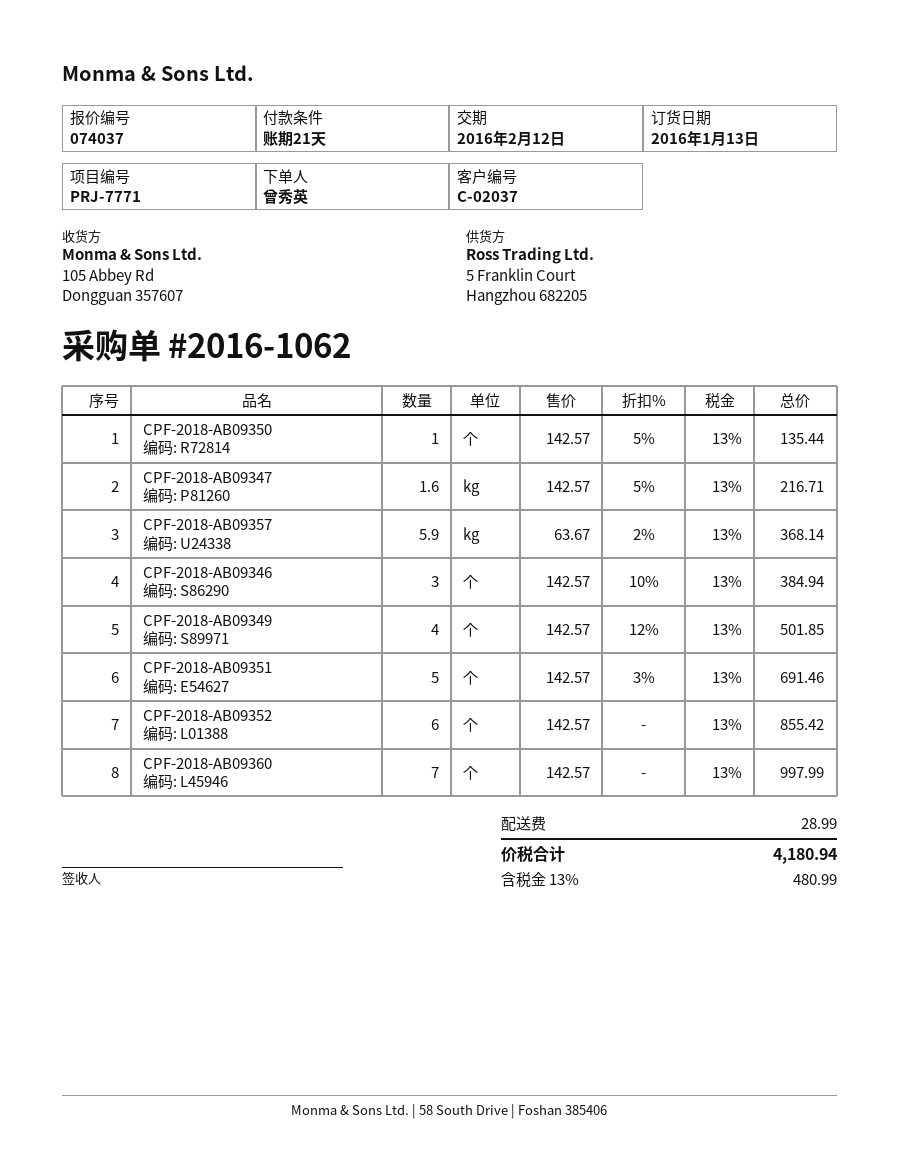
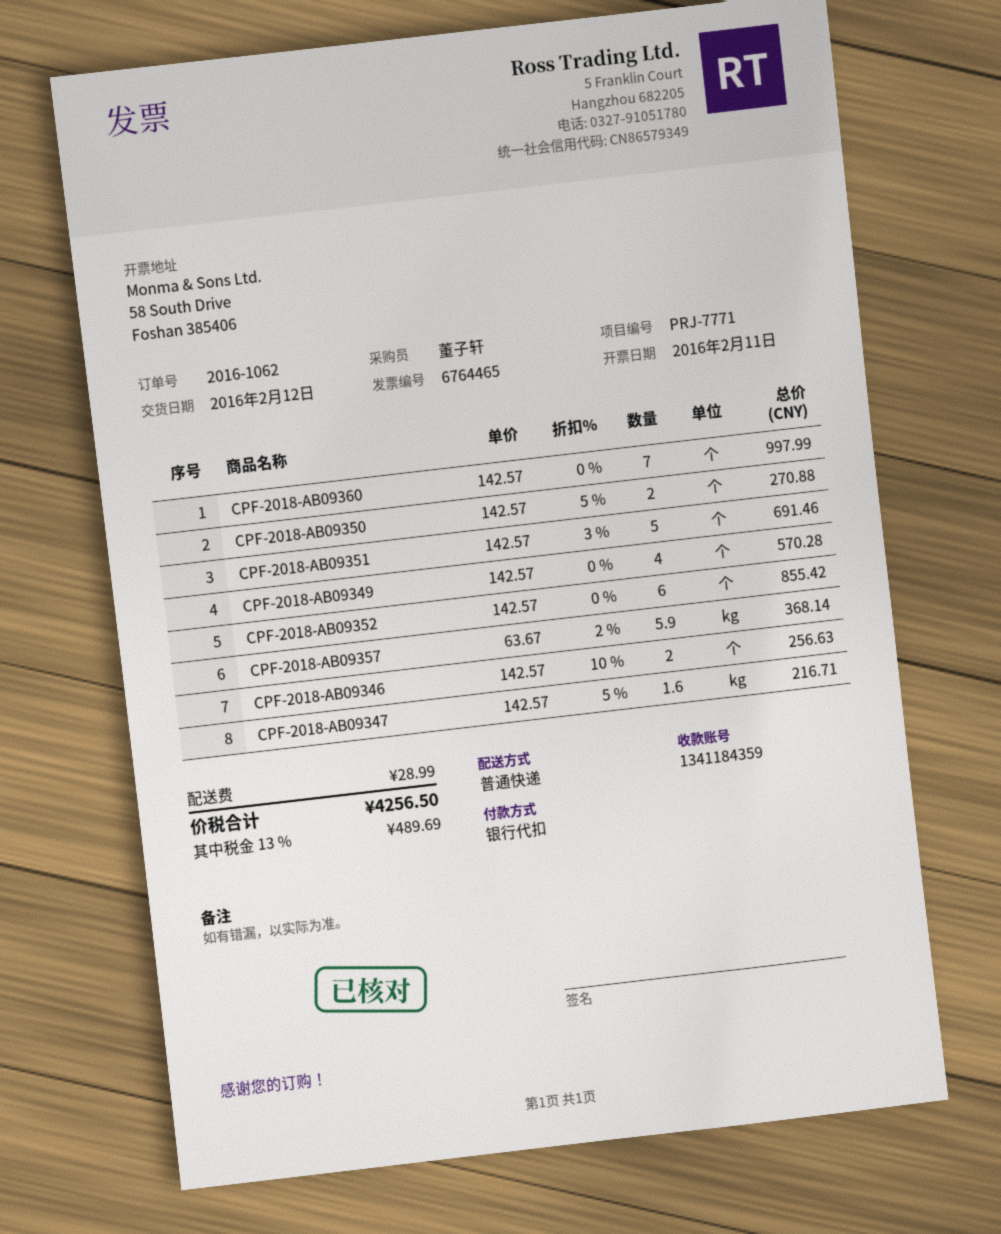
ordered by: 曾秀英 -> 董子轩
CPF-2018-AB09350: 1 x 142.57 - 5% = 135.44 -> 2 x 142.57 - 5% = 270.88
CPF-2018-AB09346: 3 x 142.57 - 10% = 384.94 -> 2 x 142.57 - 10% = 256.63
CPF-2018-AB09349: 4 x 142.57 - 12% = 501.85 -> 4 x 142.57 = 570.28
tax: 13% = 480.99 -> 13% = 489.69
total: 4180.94 -> 4256.50

